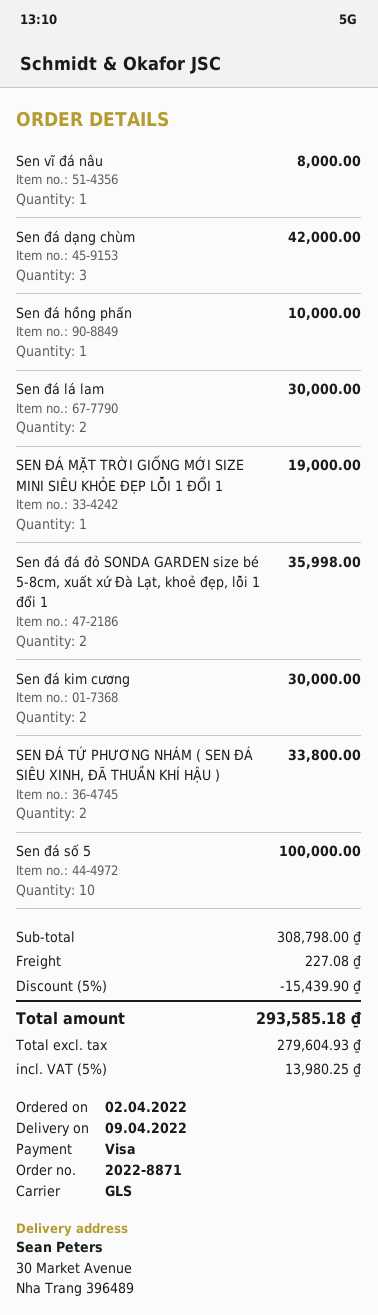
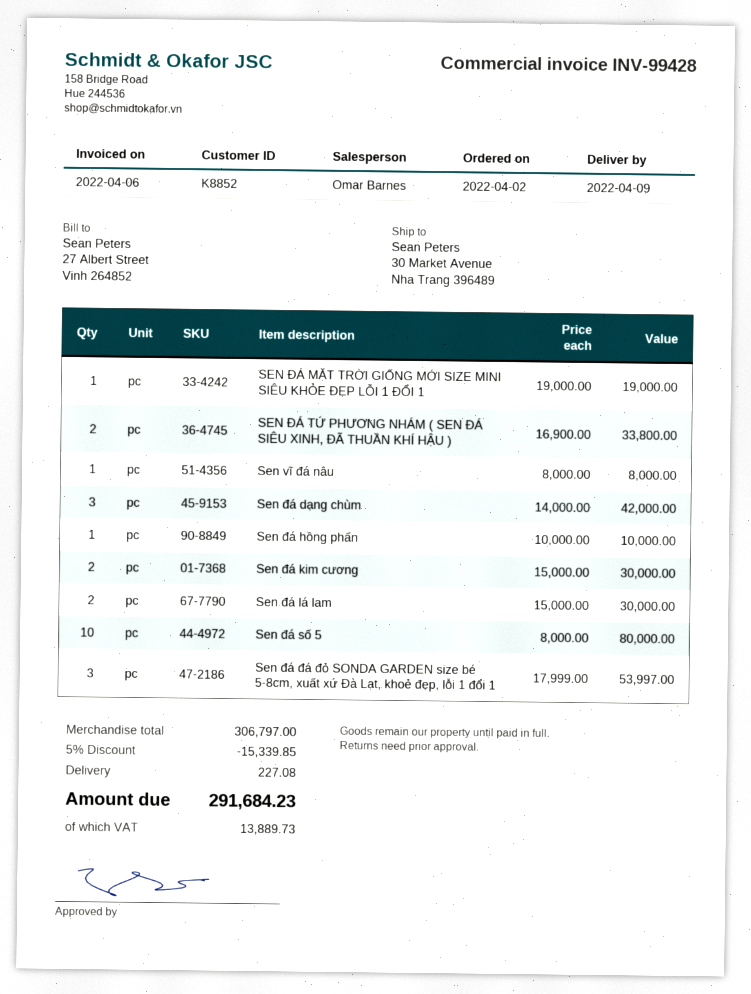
Sen đá đá đỏ SONDA GARDEN size bé 5-8cm, xuất xứ Đà Lạt, khoẻ đẹp, lỗi 1 đổi 1: 2 for 35998.00 -> 3 for 53997.00
Sen đá số 5: 10 for 100000.00 -> 10 for 80000.00
subtotal: 308798.00 -> 306797.00
discount: 5% = 15439.90 -> 5% = 15339.85
tax: 13980.25 -> 13889.73
total: 293585.18 -> 291684.23

